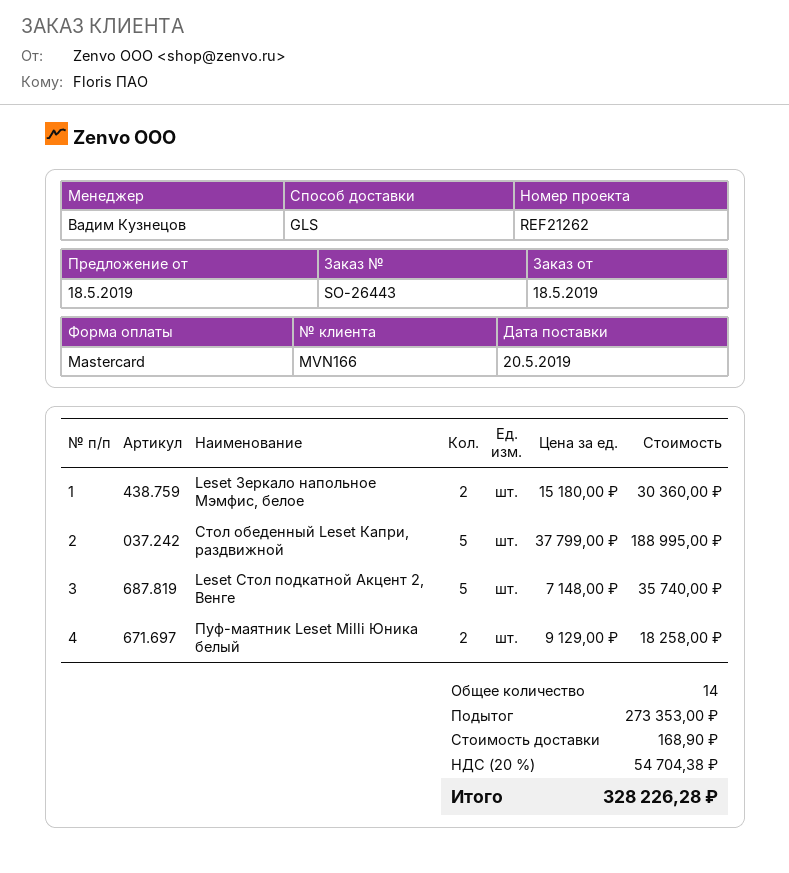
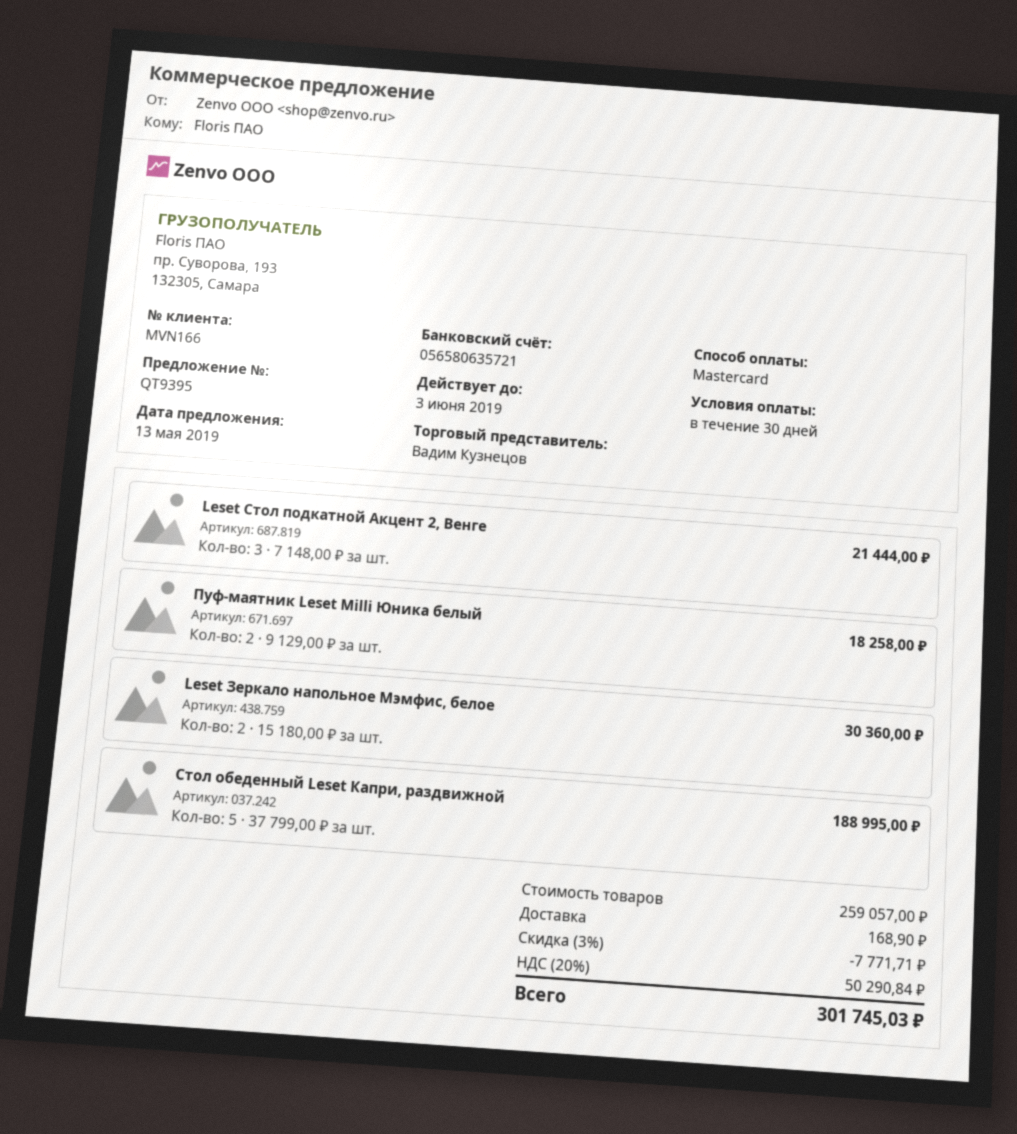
quote date: 2019-05-18 -> 2019-05-13
Leset Стол подкатной Акцент 2, Венге: 5 x 7148.00 = 35740.00 -> 3 x 7148.00 = 21444.00
subtotal: 273353.00 -> 259057.00
discount: none -> 3% = 7771.71
tax: 20% = 54704.38 -> 20% = 50290.84
total: 328226.28 -> 301745.03

